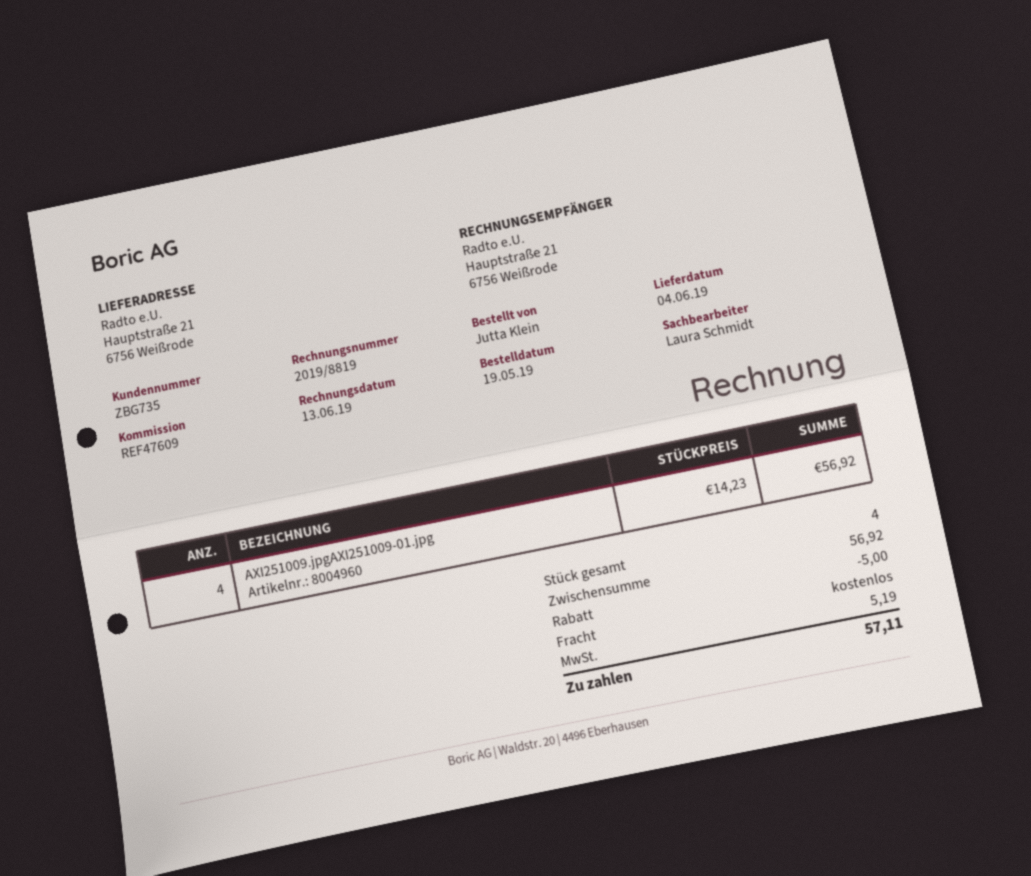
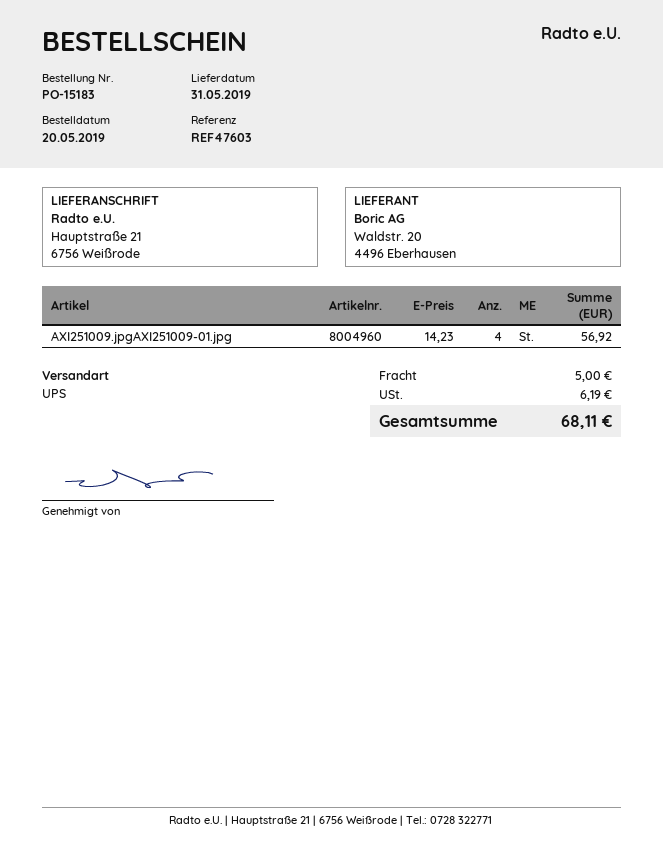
order date: 2019-05-19 -> 2019-05-20
delivery date: 2019-06-04 -> 2019-05-31
reference: REF47609 -> REF47603
discount: 5.00 -> none
shipping: 0.00 -> 5.00
tax: 5.19 -> 6.19
total: 57.11 -> 68.11

